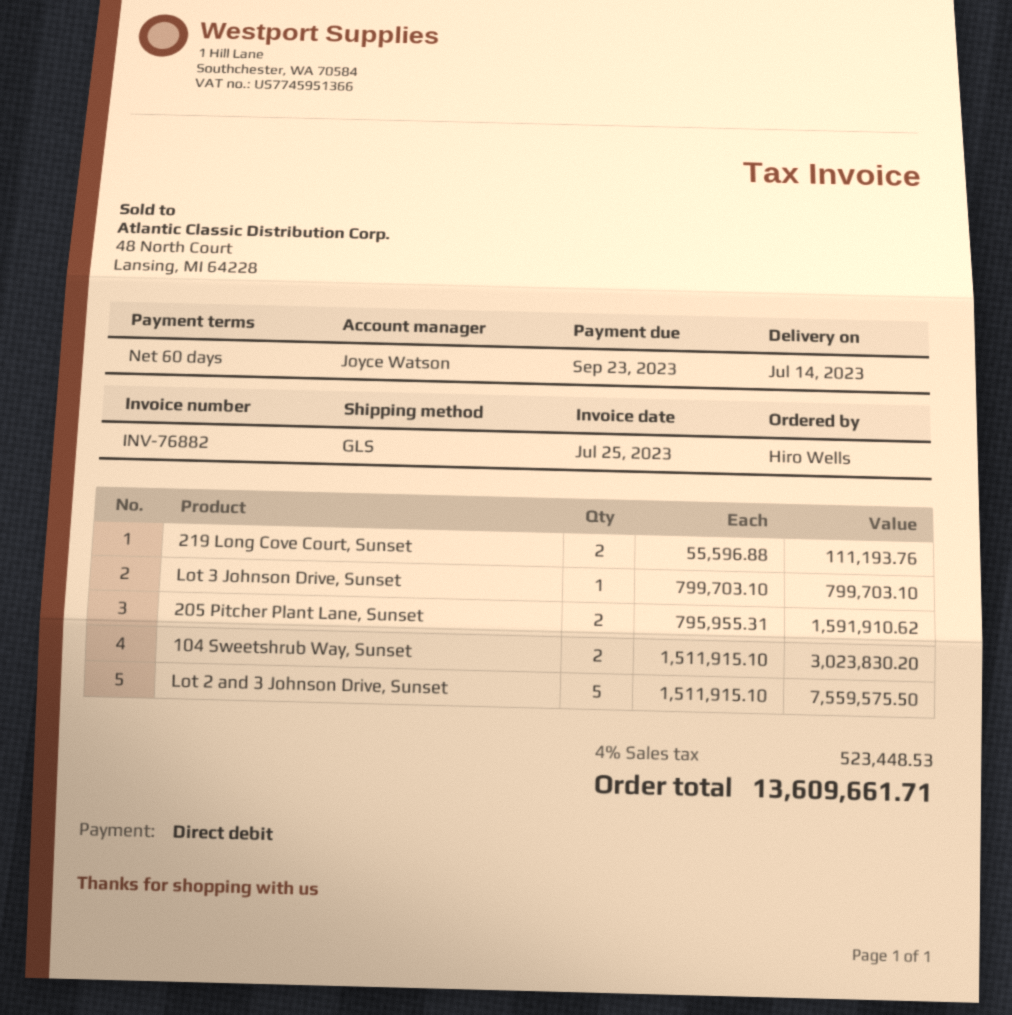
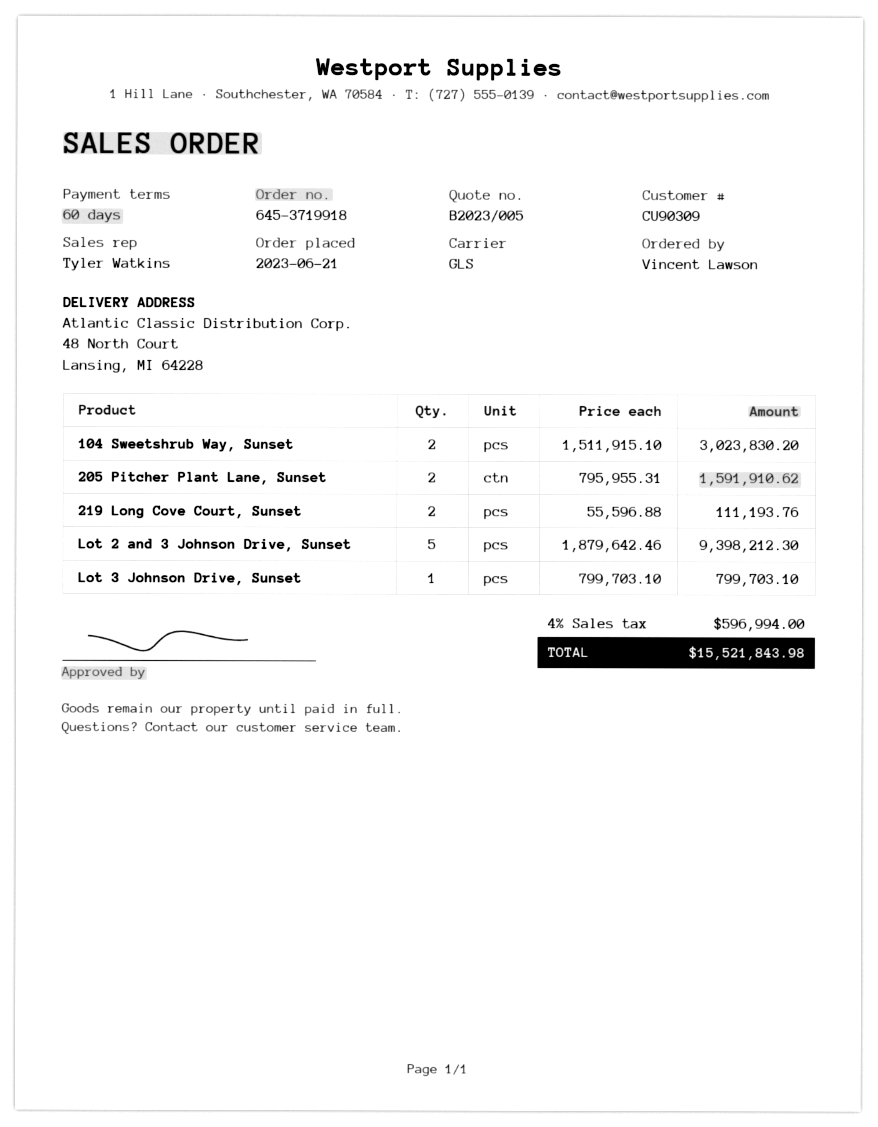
ordered by: Hiro Wells -> Vincent Lawson
sales rep: Joyce Watson -> Tyler Watkins
Lot 2 and 3 Johnson Drive, Sunset: 5 x 1511915.10 = 7559575.50 -> 5 x 1879642.46 = 9398212.30
tax: 4% = 523448.53 -> 4% = 596994.00
total: 13609661.71 -> 15521843.98

